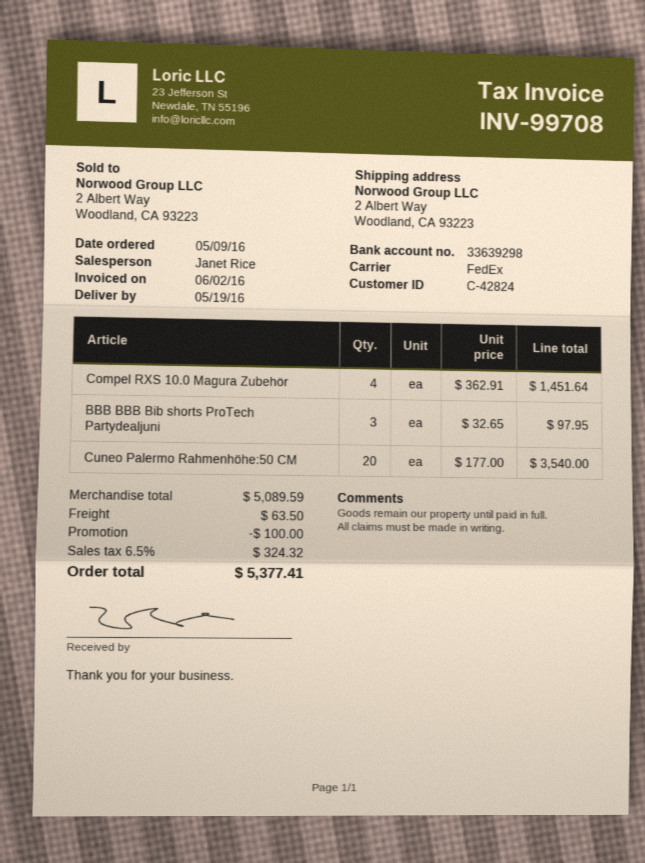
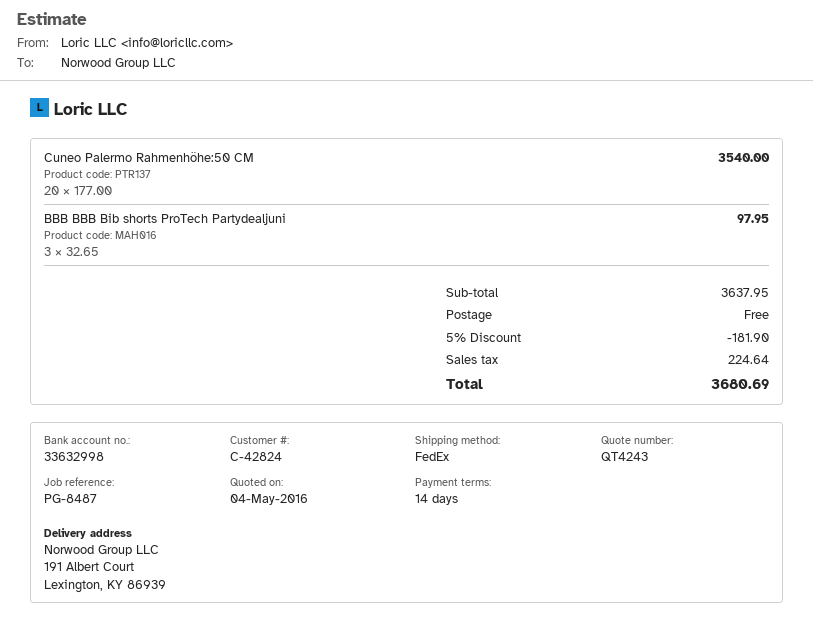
bank account: 33639298 -> 33632998
ship to: 2 Albert Way, Woodland, CA 93223 -> 191 Albert Court, Lexington, KY 86939
Compel RXS 10.0 Magura Zubehör: 4 x 362.91 = 1451.64 -> none
subtotal: 5089.59 -> 3637.95
discount: 100.00 -> 181.90
shipping: 63.50 -> 0.00
tax: 324.32 -> 224.64
total: 5377.41 -> 3680.69

